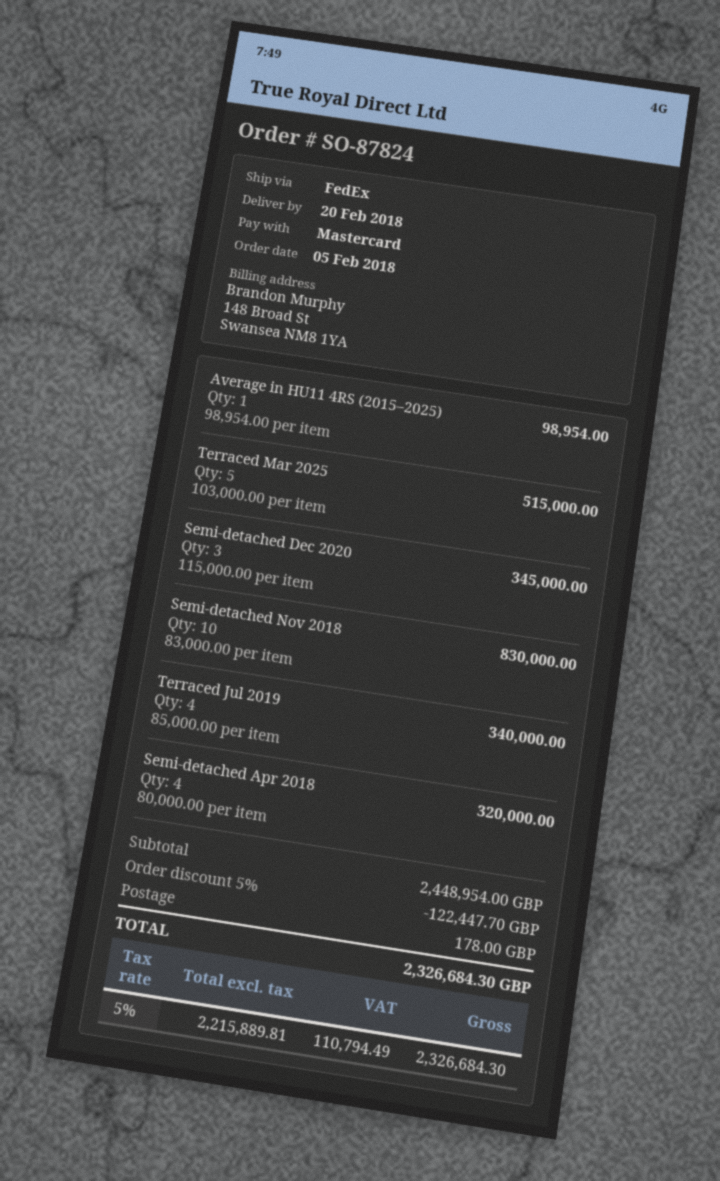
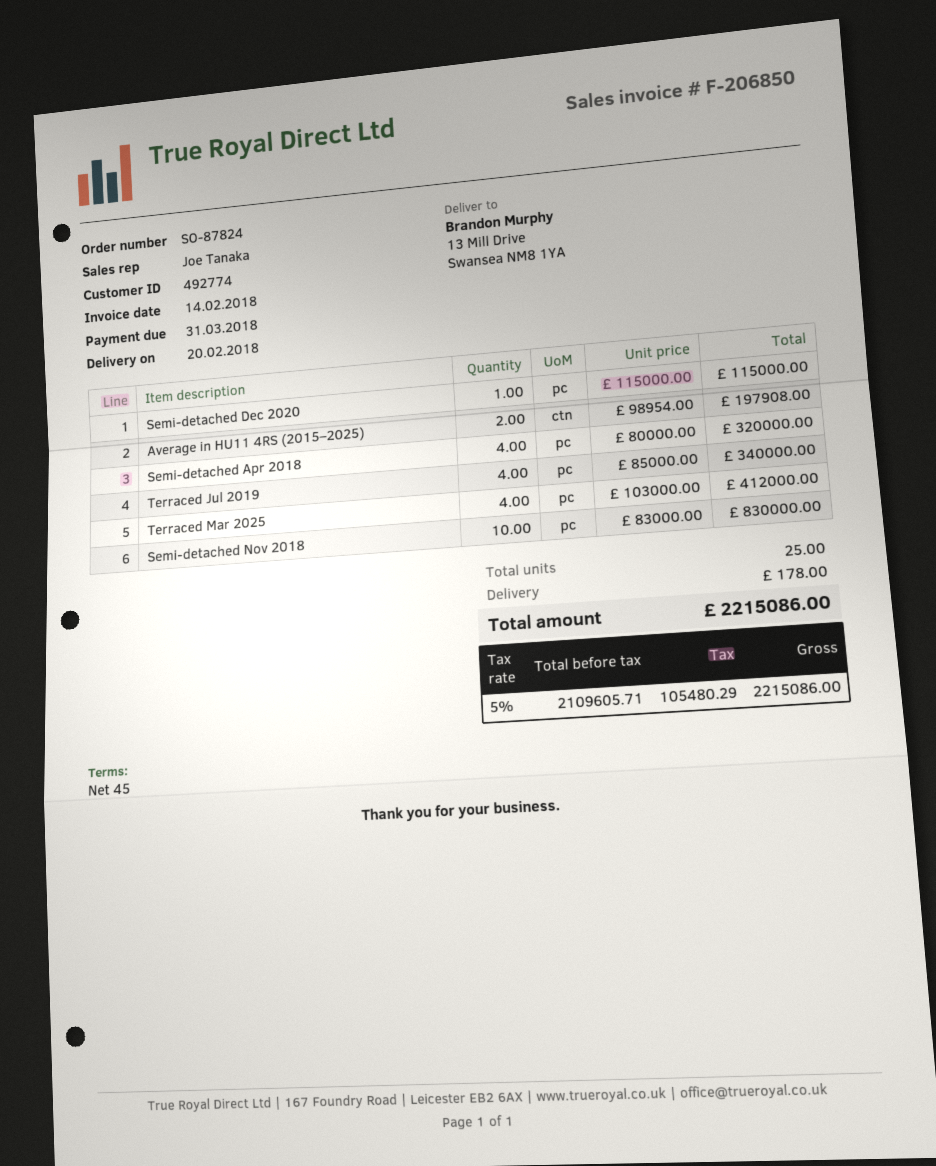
Average in HU11 4RS (2015–2025): 1 x 98954.00 = 98954.00 -> 2 x 98954.00 = 197908.00
Terraced Mar 2025: 5 x 103000.00 = 515000.00 -> 4 x 103000.00 = 412000.00
Semi-detached Dec 2020: 3 x 115000.00 = 345000.00 -> 1 x 115000.00 = 115000.00
discount: 5% = 122447.70 -> none
net: 2215889.81 -> 2109605.71
tax: 5% = 110794.49 -> 5% = 105480.29
total: 2326684.30 -> 2215086.00

